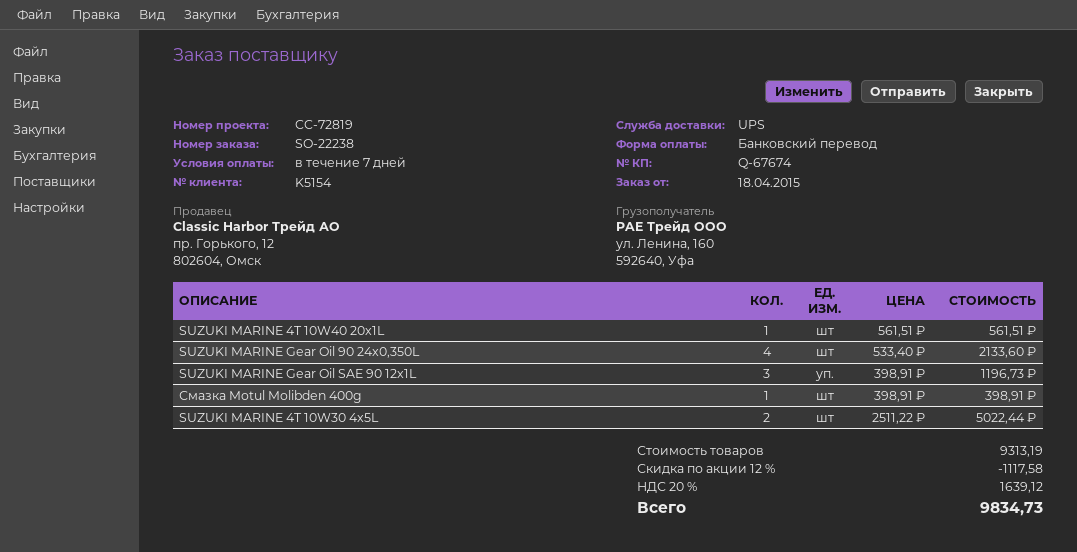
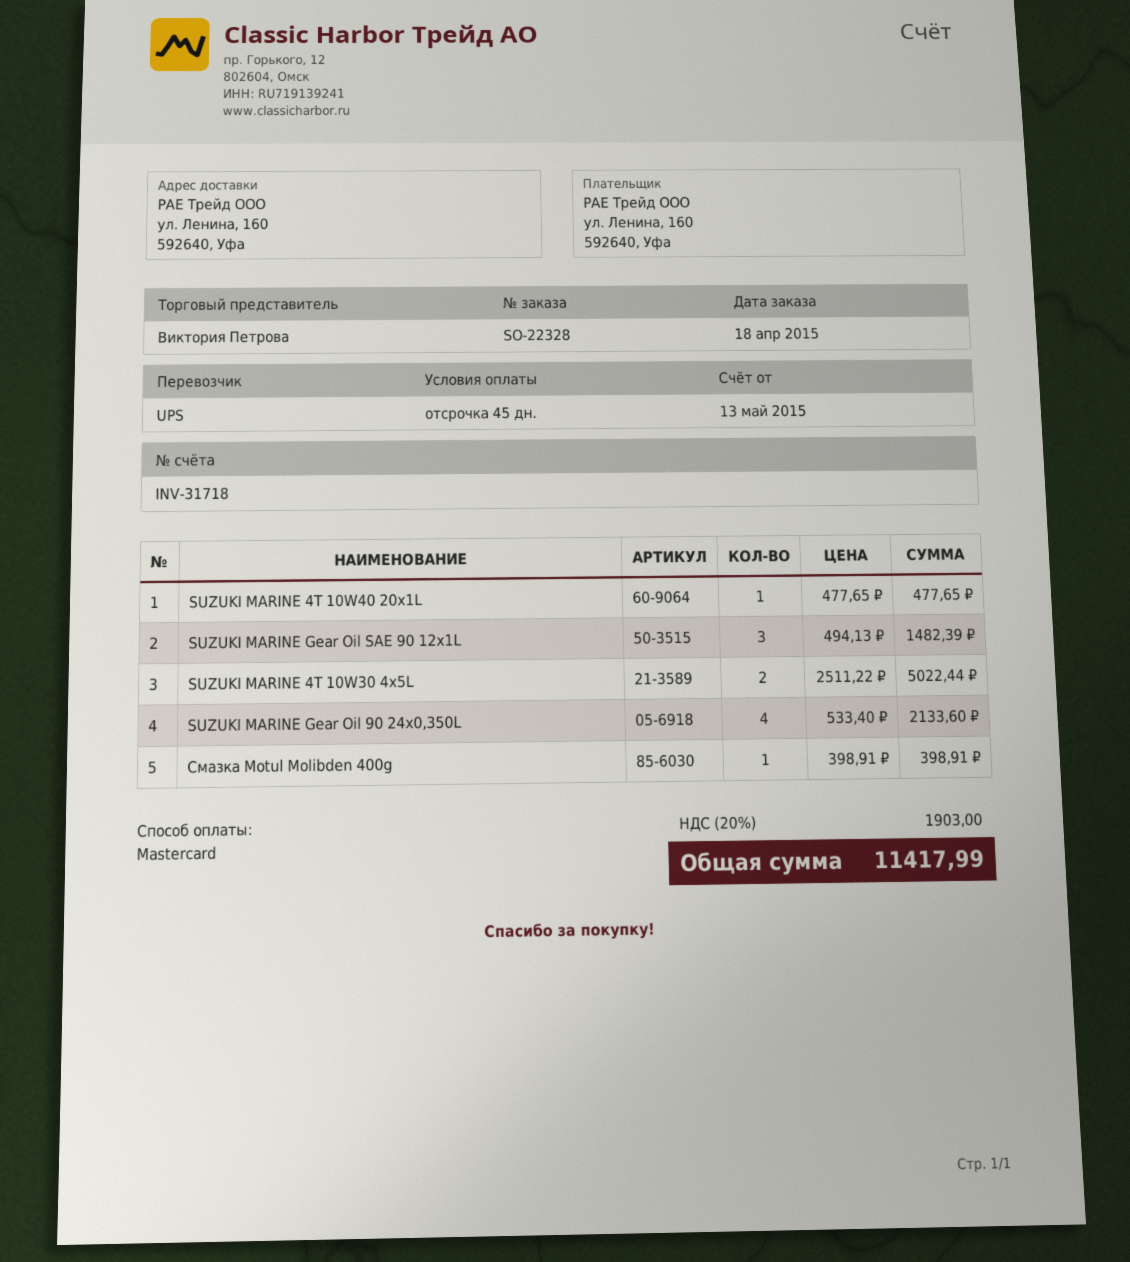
order number: SO-22238 -> SO-22328
payment terms: 7 days -> 45 days
payment method: bank transfer -> Mastercard
SUZUKI MARINE 4T 10W40 20x1L: 1 x 561.51 = 561.51 -> 1 x 477.65 = 477.65
SUZUKI MARINE Gear Oil SAE 90 12x1L: 3 x 398.91 = 1196.73 -> 3 x 494.13 = 1482.39
discount: 12% = 1117.58 -> none
tax: 20% = 1639.12 -> 20% = 1903.00
total: 9834.73 -> 11417.99

